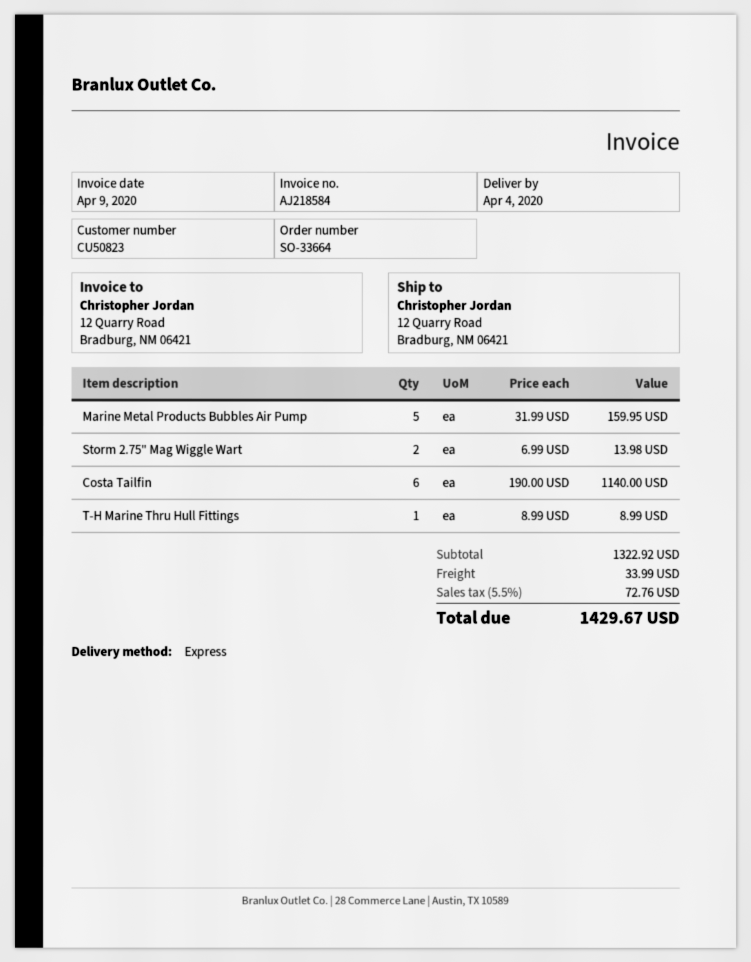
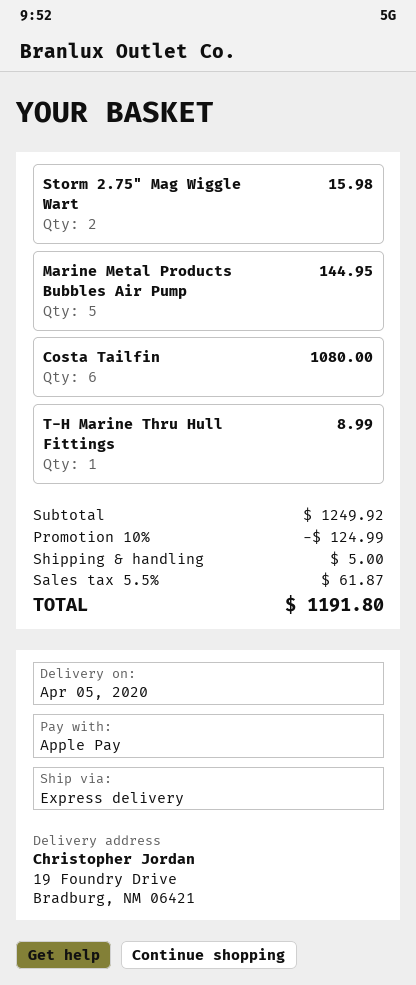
delivery date: 2020-04-04 -> 2020-04-05
ship to: 12 Quarry Road, Bradburg, NM 06421 -> 19 Foundry Drive, Bradburg, NM 06421
Marine Metal Products Bubbles Air Pump: 5 for 159.95 -> 5 for 144.95
Storm 2.75" Mag Wiggle Wart: 2 for 13.98 -> 2 for 15.98
Costa Tailfin: 6 for 1140.00 -> 6 for 1080.00
subtotal: 1322.92 -> 1249.92
discount: none -> 10% = 124.99
shipping: 33.99 -> 5.00
tax: 5.5% = 72.76 -> 5.5% = 61.87
total: 1429.67 -> 1191.80

